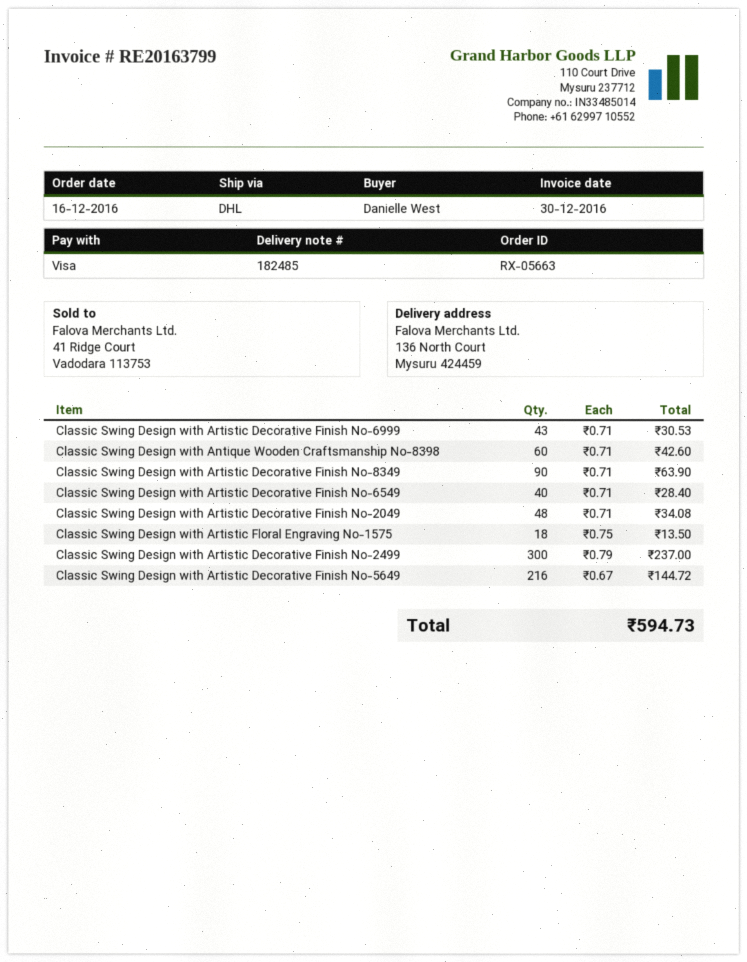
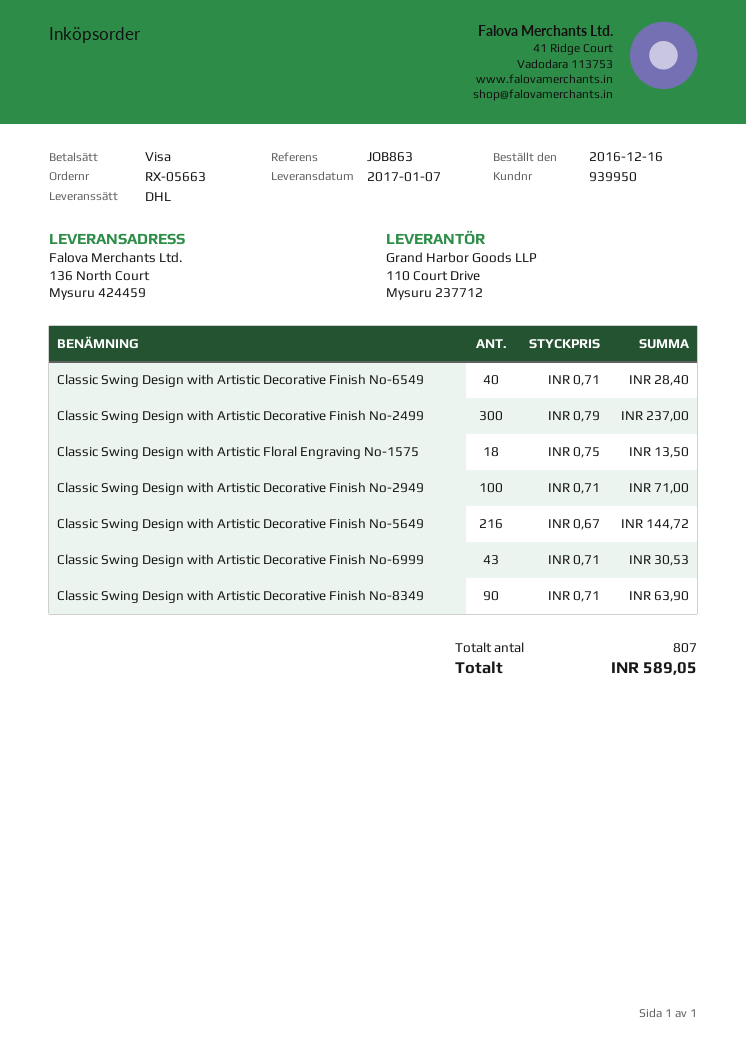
Classic Swing Design with Antique Wooden Craftsmanship No-8398: 60 x 0.71 = 42.60 -> none
Classic Swing Design with Artistic Decorative Finish No-2049: 48 x 0.71 = 34.08 -> none
Classic Swing Design with Artistic Decorative Finish No-2949: none -> 100 x 0.71 = 71.00
total: 594.73 -> 589.05

